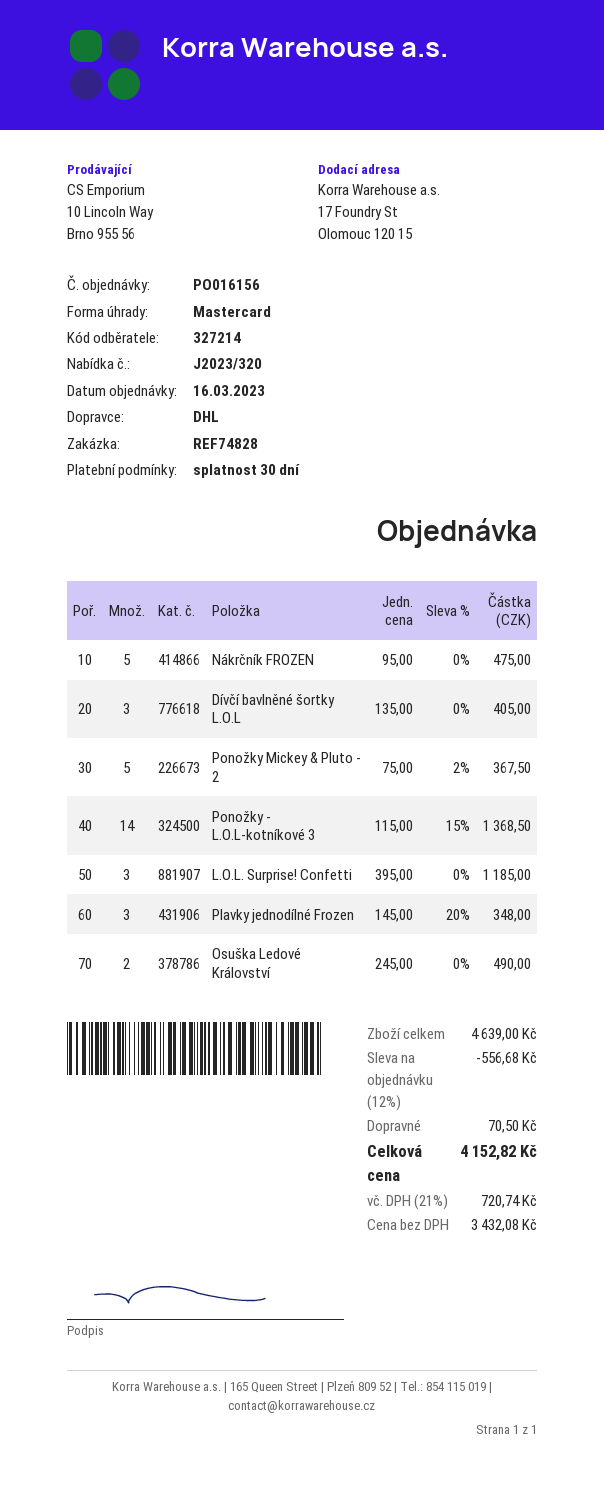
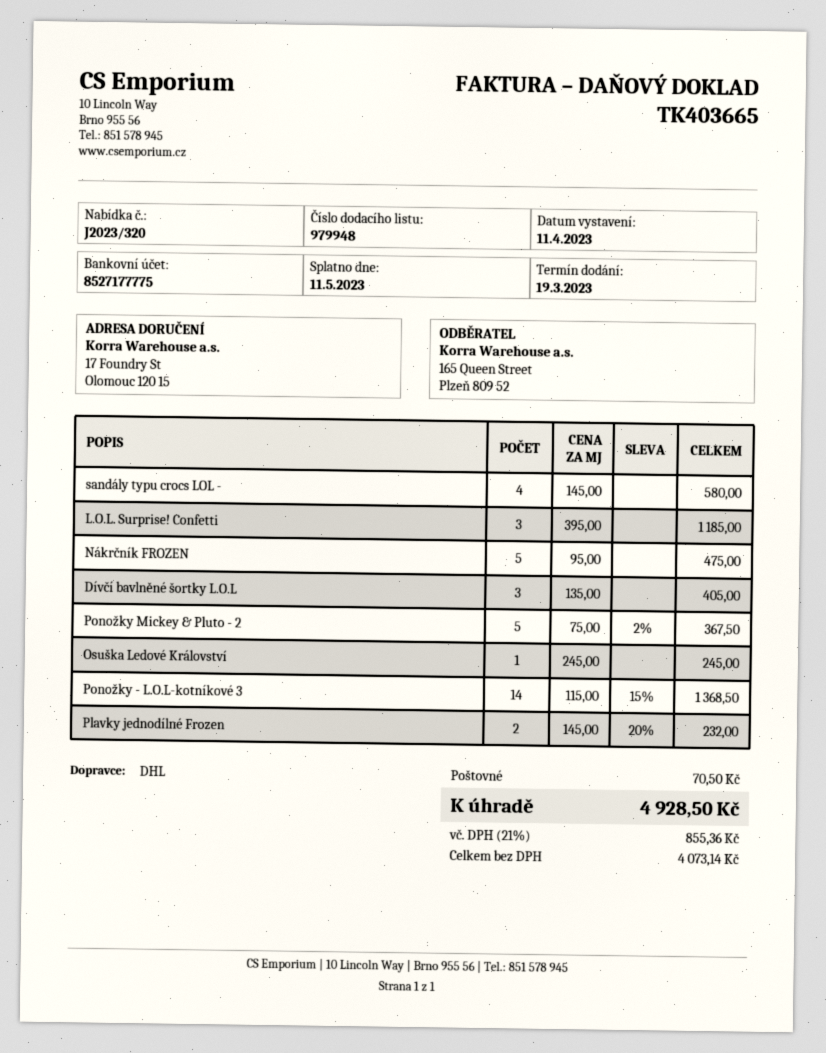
Plavky jednodílné Frozen: 3 x 145.00 - 20% = 348.00 -> 2 x 145.00 - 20% = 232.00
Osuška Ledové Království: 2 x 245.00 = 490.00 -> 1 x 245.00 = 245.00
sandály typu crocs LOL -: none -> 4 x 145.00 = 580.00
discount: 12% = 556.68 -> none
net: 3432.08 -> 4073.14
tax: 21% = 720.74 -> 21% = 855.36
total: 4152.82 -> 4928.50

